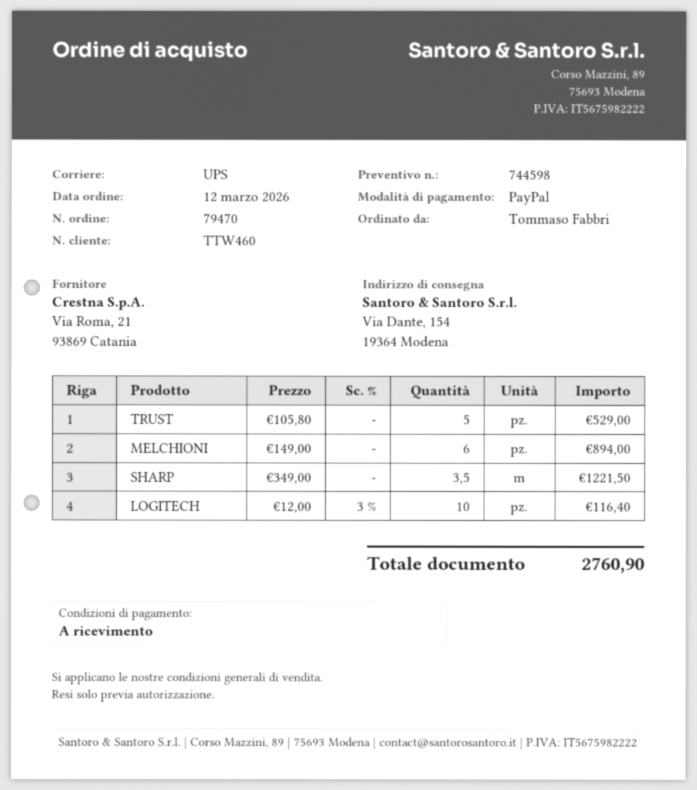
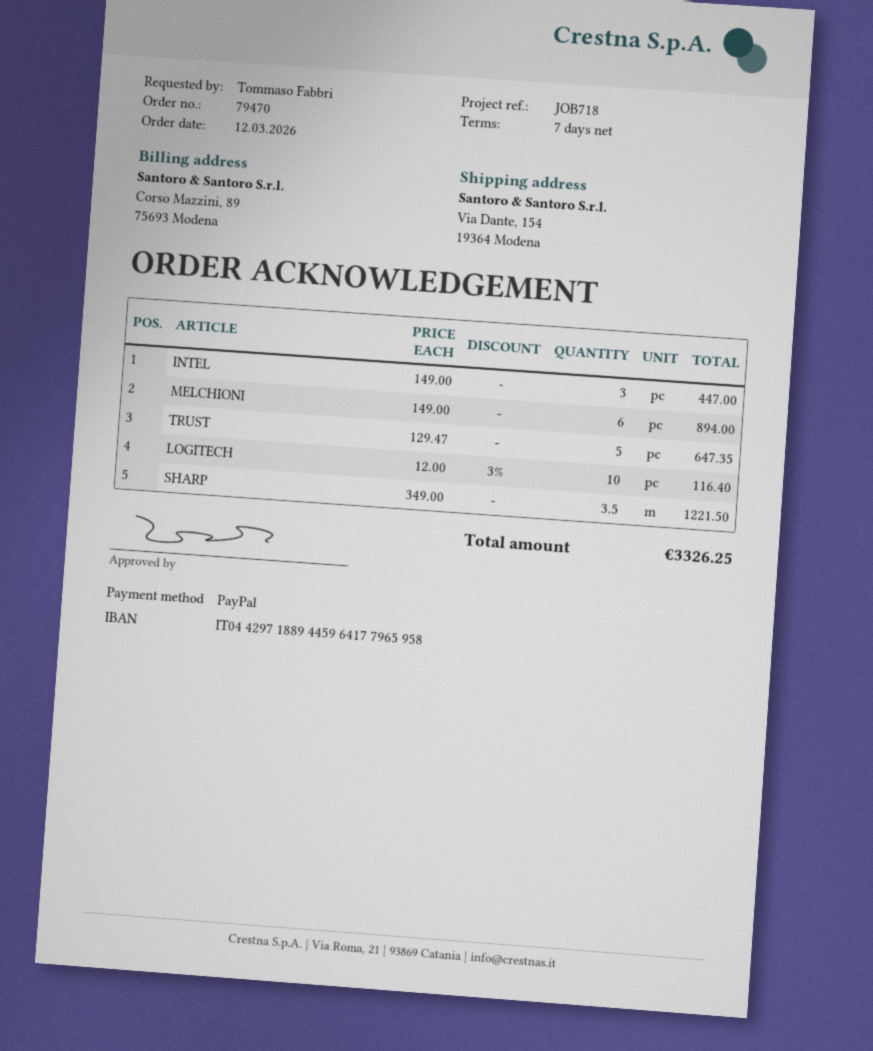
payment terms: on receipt -> 7 days
TRUST: 5 x 105.80 = 529.00 -> 5 x 129.47 = 647.35
INTEL: none -> 3 x 149.00 = 447.00
total: 2760.90 -> 3326.25

